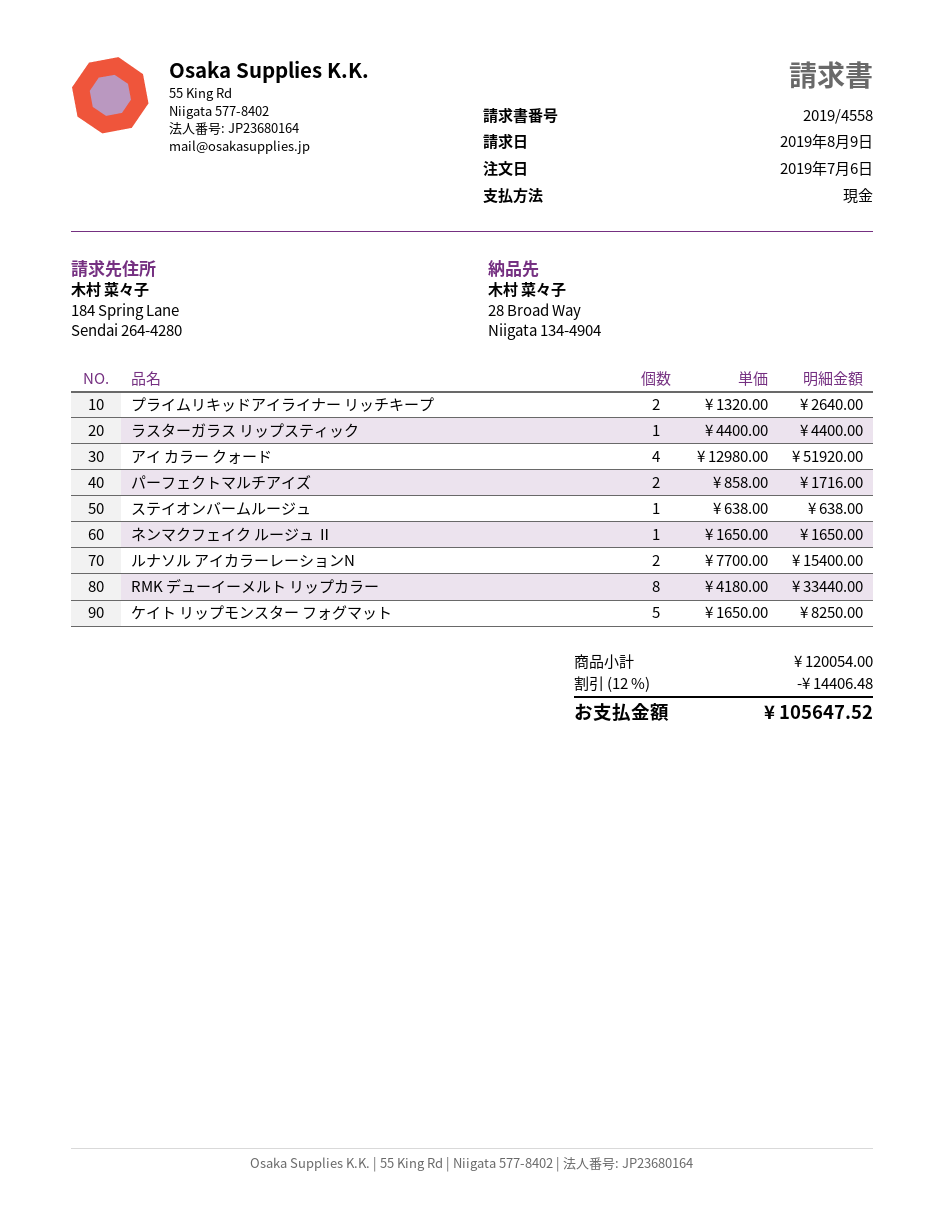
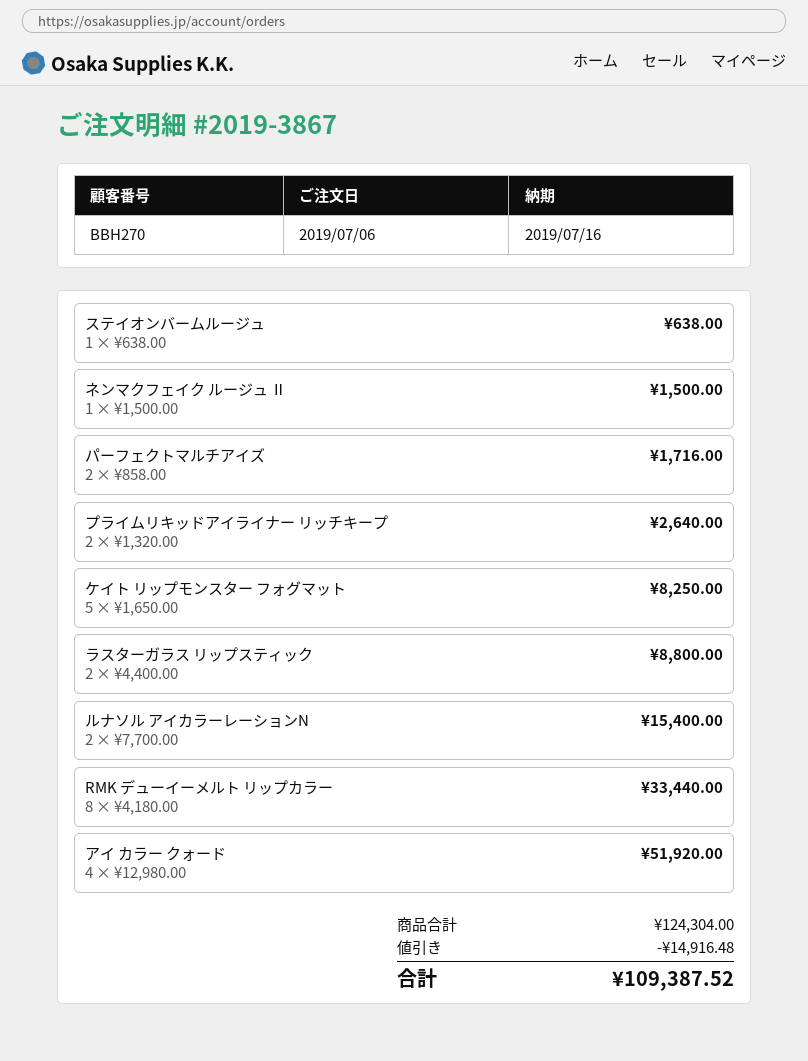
ラスターガラス リップスティック: 1 x 4400.00 = 4400.00 -> 2 x 4400.00 = 8800.00
ネンマクフェイク ルージュ Ⅱ: 1 x 1650.00 = 1650.00 -> 1 x 1500.00 = 1500.00
subtotal: 120054.00 -> 124304.00
discount: 14406.48 -> 14916.48
total: 105647.52 -> 109387.52

